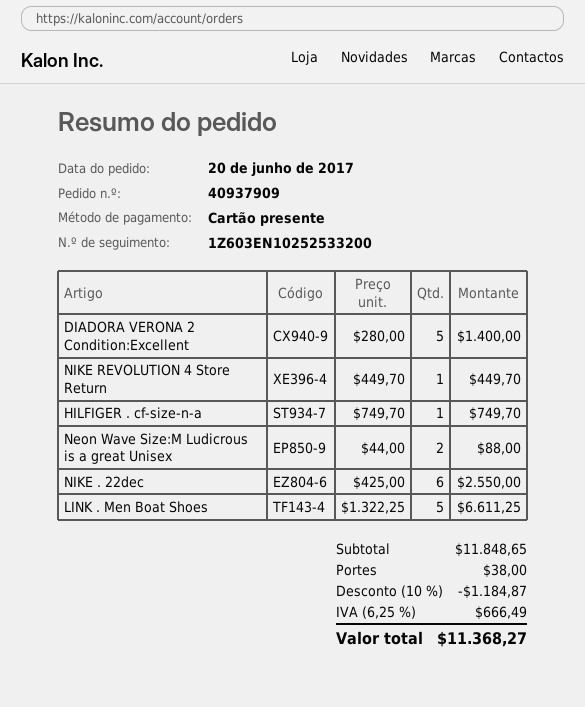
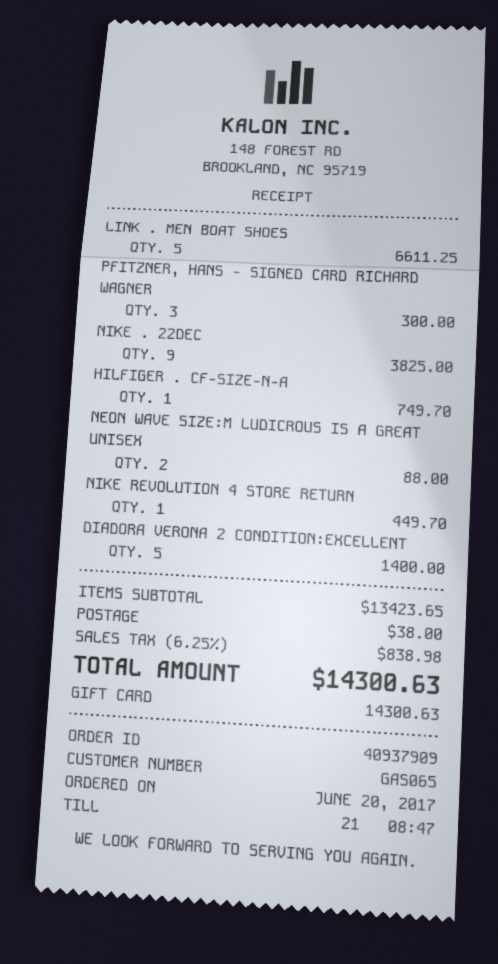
NIKE . 22dec: 6 for 2550.00 -> 9 for 3825.00
PFITZNER, HANS - SIGNED CARD RICHARD WAGNER: none -> 3 for 300.00
subtotal: 11848.65 -> 13423.65
discount: 10% = 1184.87 -> none
tax: 6.25% = 666.49 -> 6.25% = 838.98
total: 11368.27 -> 14300.63

